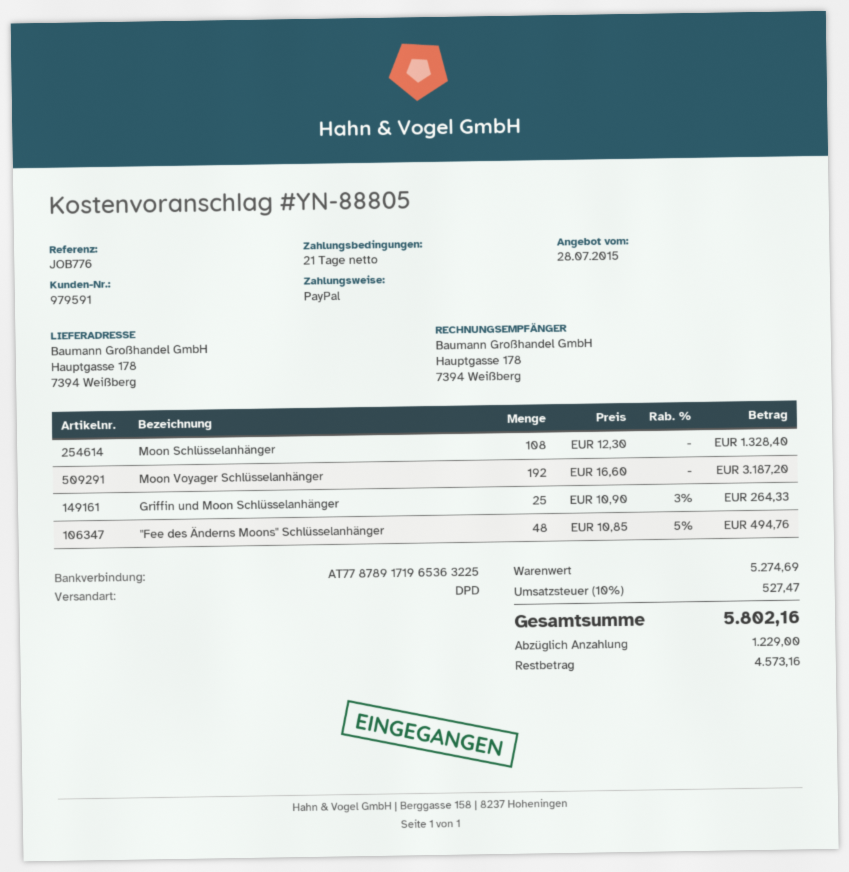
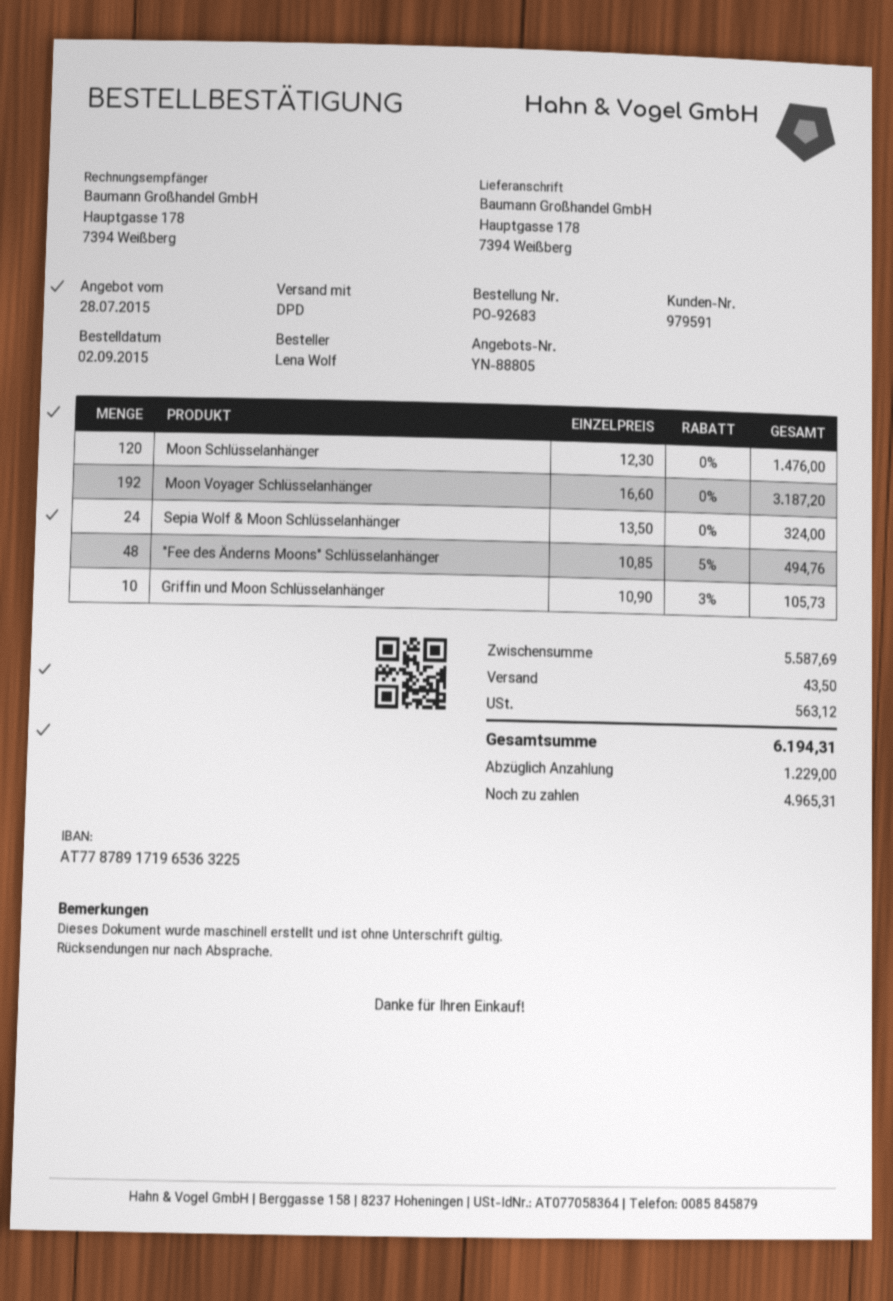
Moon Schlüsselanhänger: 108 x 12.30 = 1328.40 -> 120 x 12.30 = 1476.00
Griffin und Moon Schlüsselanhänger: 25 x 10.90 - 3% = 264.33 -> 10 x 10.90 - 3% = 105.73
Sepia Wolf & Moon Schlüsselanhänger: none -> 24 x 13.50 = 324.00
subtotal: 5274.69 -> 5587.69
shipping: none -> 43.50
tax: 527.47 -> 563.12
total: 5802.16 -> 6194.31
balance: 4573.16 -> 4965.31

